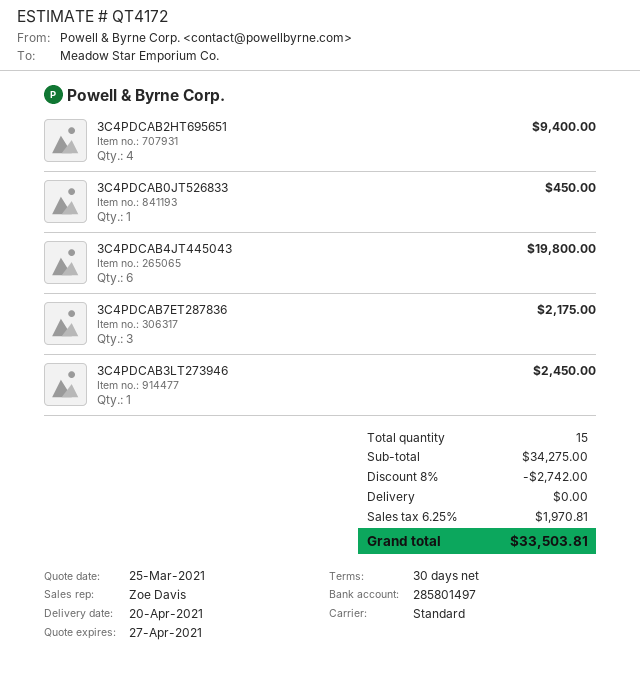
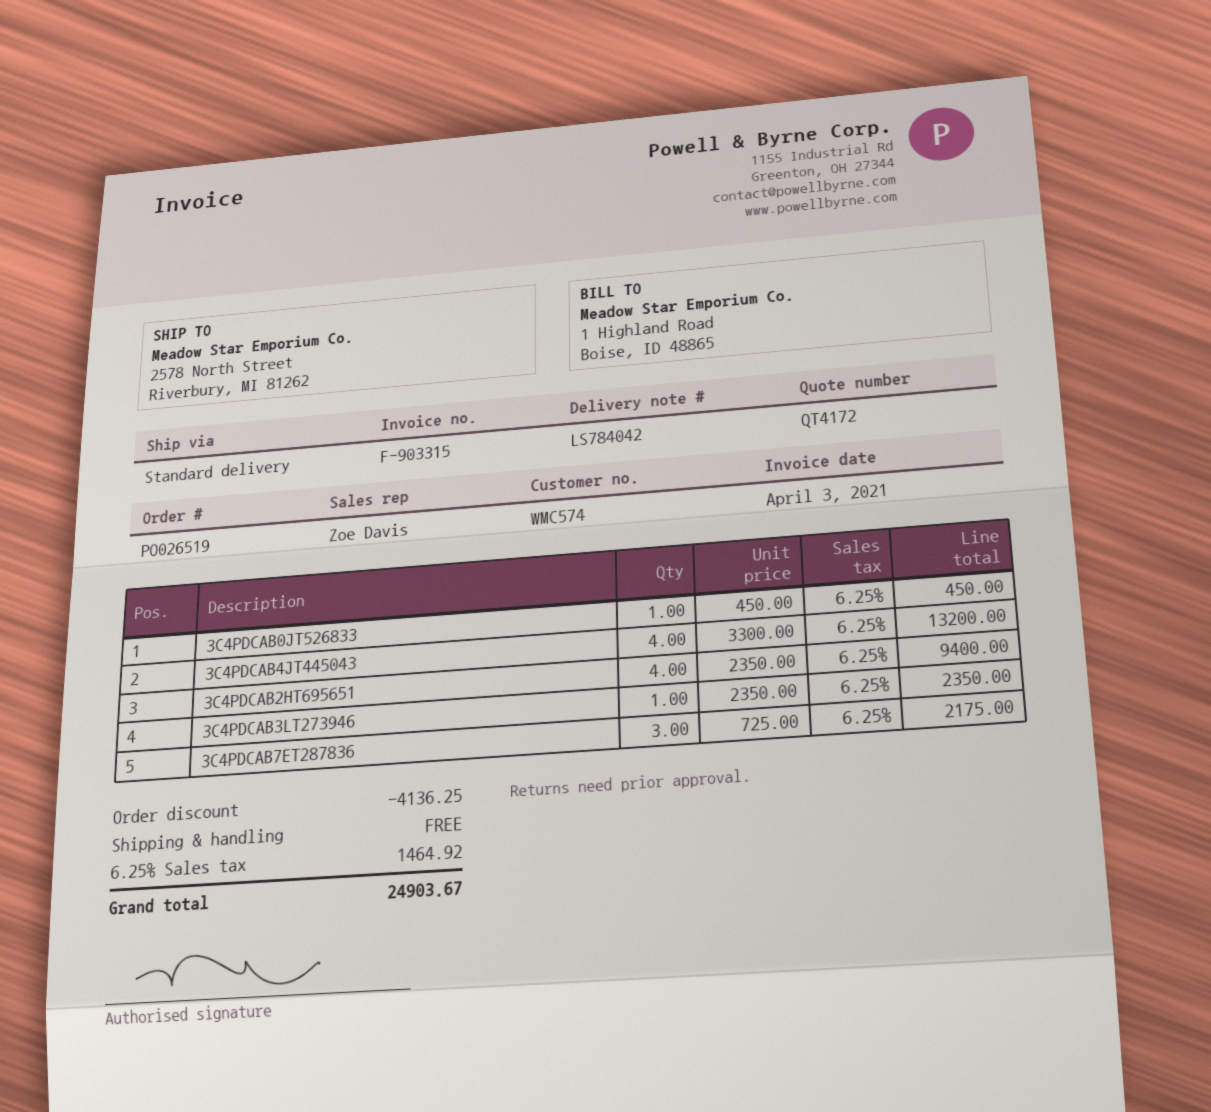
3C4PDCAB4JT445043: 6 for 19800.00 -> 4 for 13200.00
3C4PDCAB3LT273946: 1 for 2450.00 -> 1 for 2350.00
discount: 2742.00 -> 4136.25
tax: 6.25% = 1970.81 -> 6.25% = 1464.92
total: 33503.81 -> 24903.67

